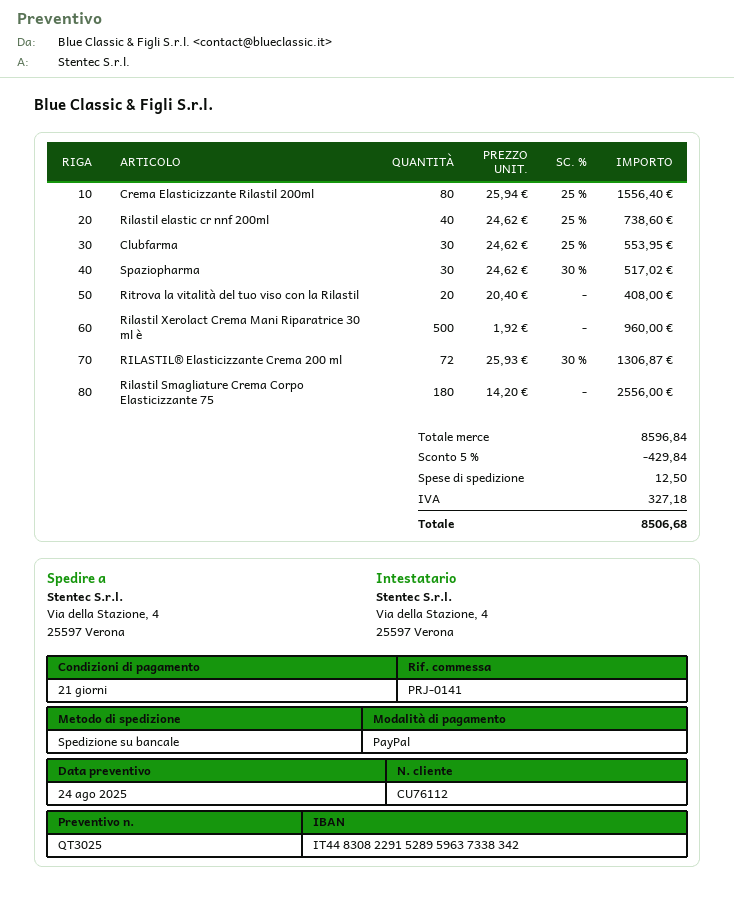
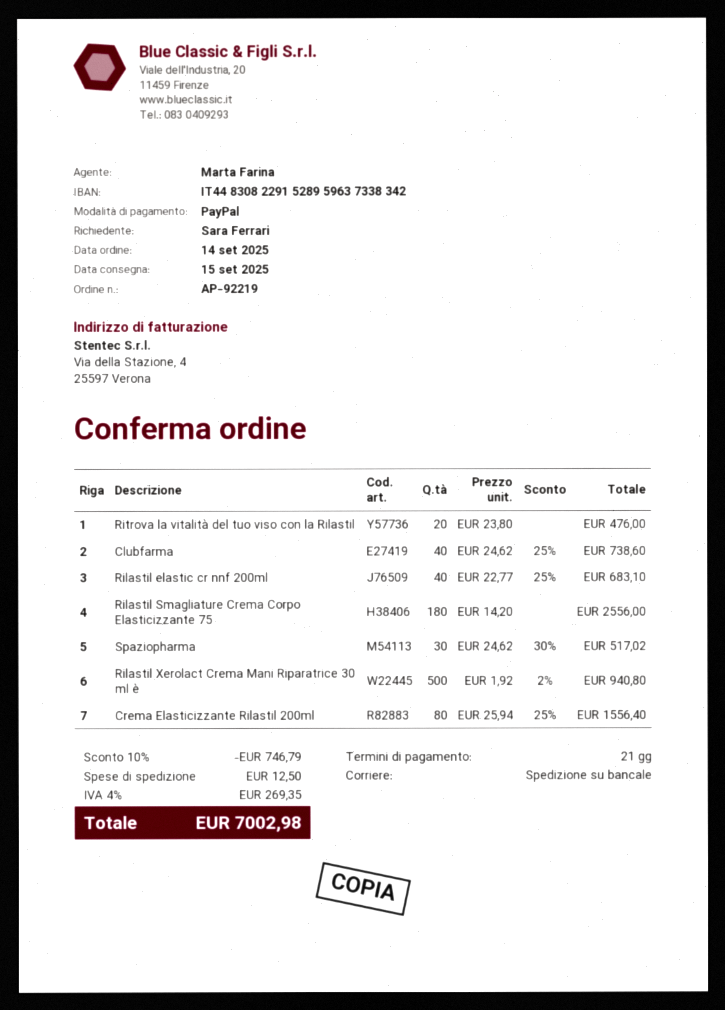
Rilastil elastic cr nnf 200ml: 40 x 24.62 - 25% = 738.60 -> 40 x 22.77 - 25% = 683.10
Clubfarma: 30 x 24.62 - 25% = 553.95 -> 40 x 24.62 - 25% = 738.60
Ritrova la vitalità del tuo viso con la Rilastil: 20 x 20.40 = 408.00 -> 20 x 23.80 = 476.00
Rilastil Xerolact Crema Mani Riparatrice 30 ml è: 500 x 1.92 = 960.00 -> 500 x 1.92 - 2% = 940.80
RILASTIL® Elasticizzante Crema 200 ml: 72 x 25.93 - 30% = 1306.87 -> none
discount: 5% = 429.84 -> 10% = 746.79
tax: 327.18 -> 269.35
total: 8506.68 -> 7002.98

